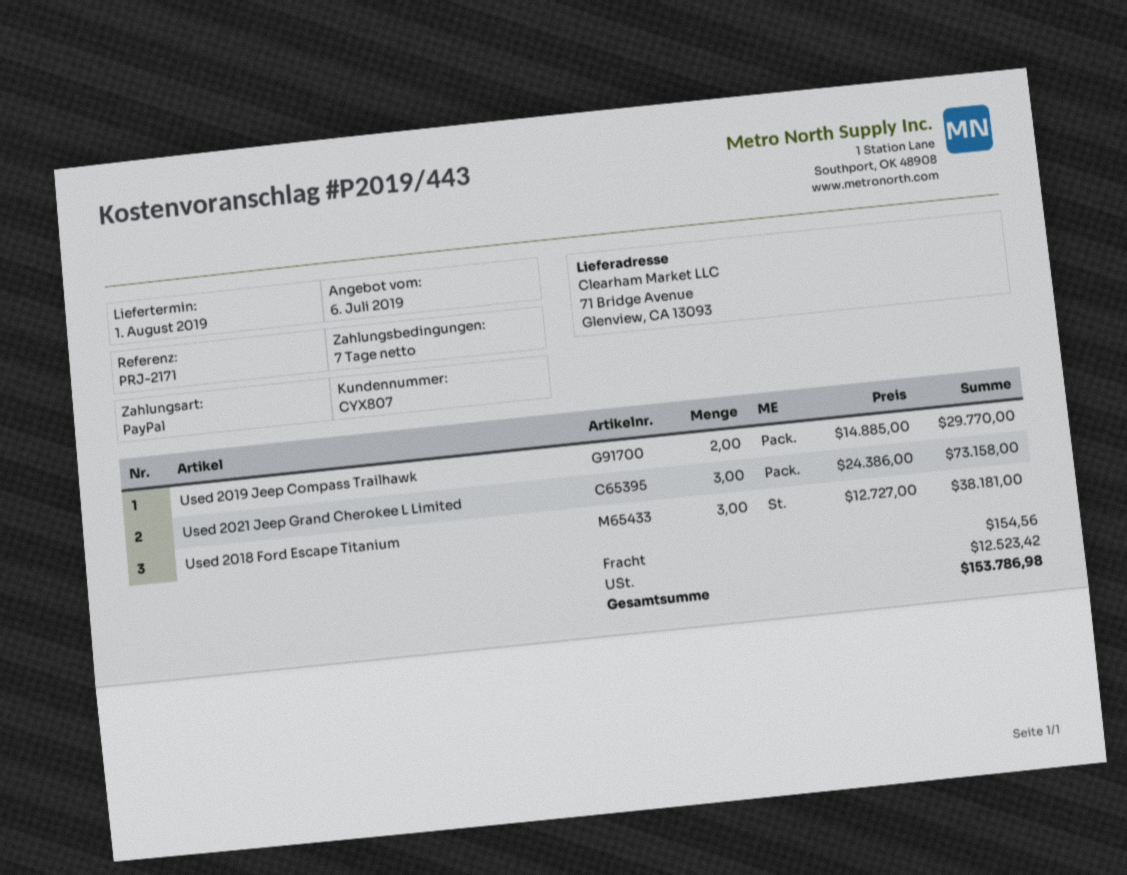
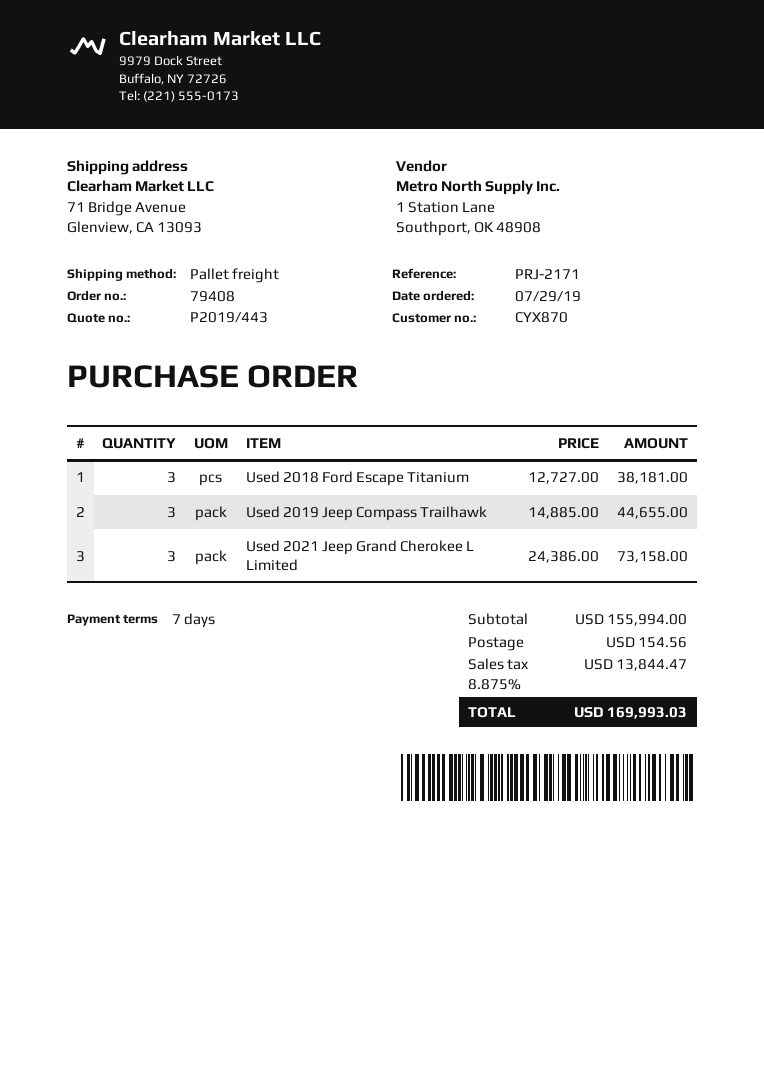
customer number: CYX807 -> CYX870
Used 2019 Jeep Compass Trailhawk: 2 x 14885.00 = 29770.00 -> 3 x 14885.00 = 44655.00
tax: 12523.42 -> 13844.47
total: 153786.98 -> 169993.03

